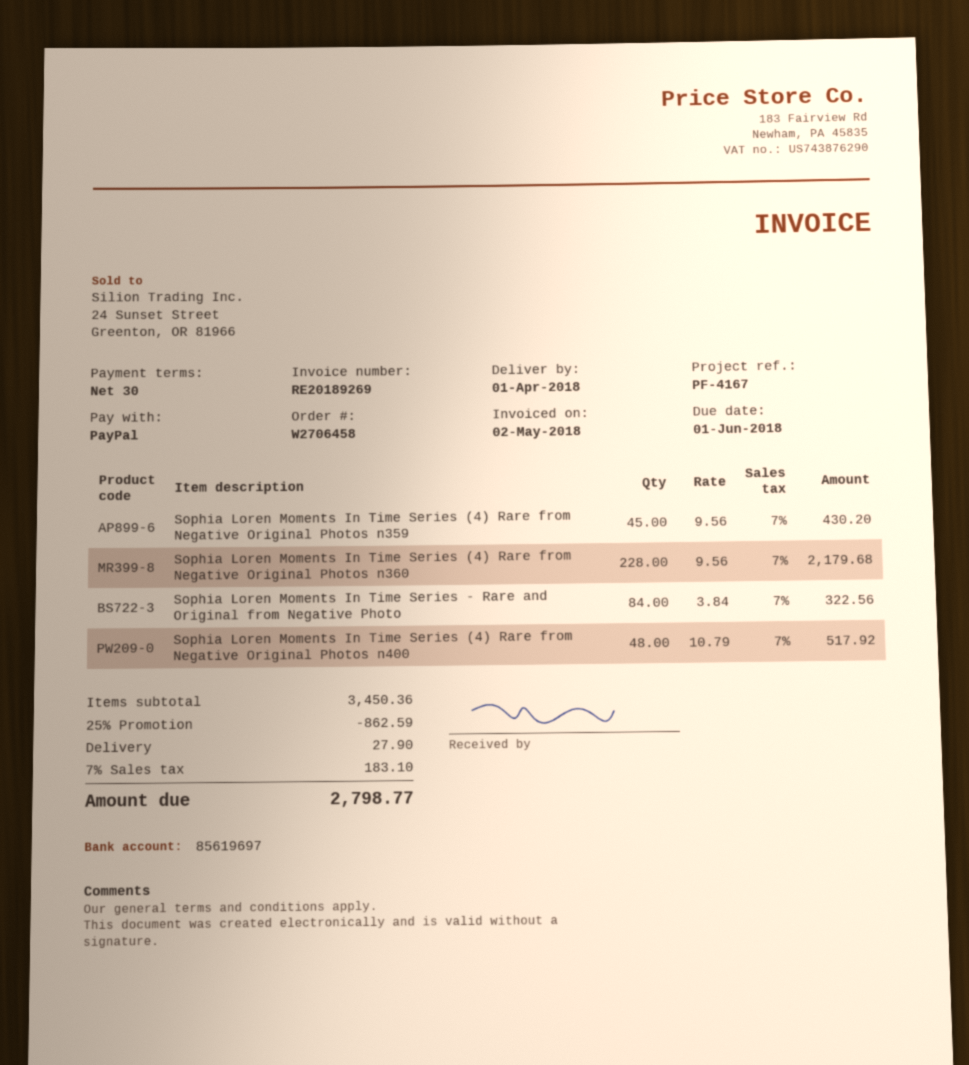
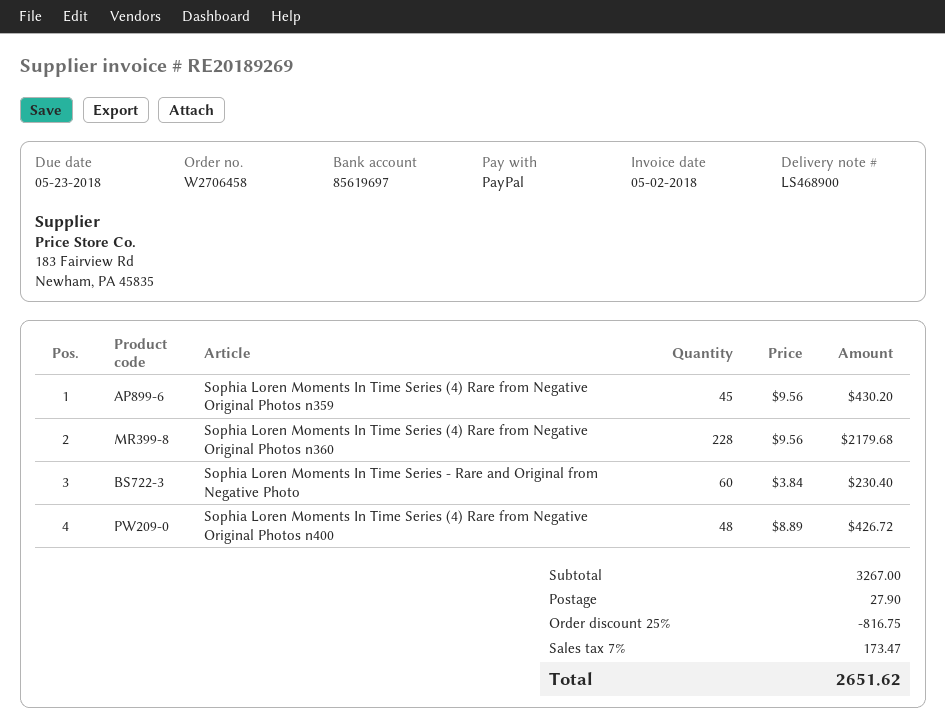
due date: 2018-06-01 -> 2018-05-23
Sophia Loren Moments In Time Series - Rare and Original from Negative Photo: 84 x 3.84 = 322.56 -> 60 x 3.84 = 230.40
Sophia Loren Moments In Time Series (4) Rare from Negative Original Photos n400: 48 x 10.79 = 517.92 -> 48 x 8.89 = 426.72
subtotal: 3450.36 -> 3267.00
discount: 25% = 862.59 -> 25% = 816.75
tax: 7% = 183.10 -> 7% = 173.47
total: 2798.77 -> 2651.62

